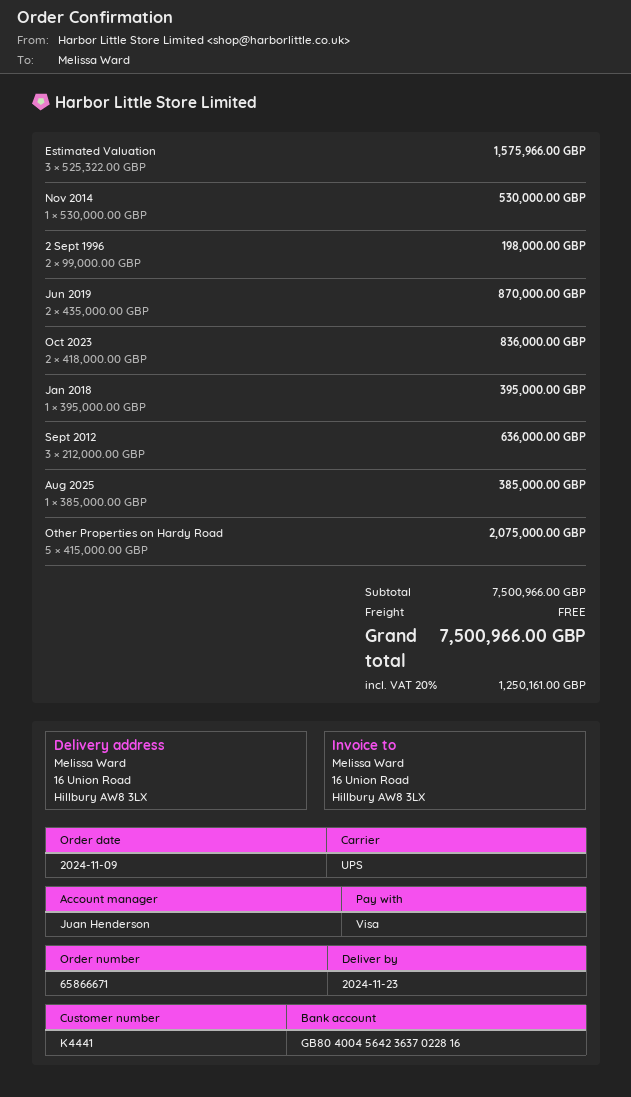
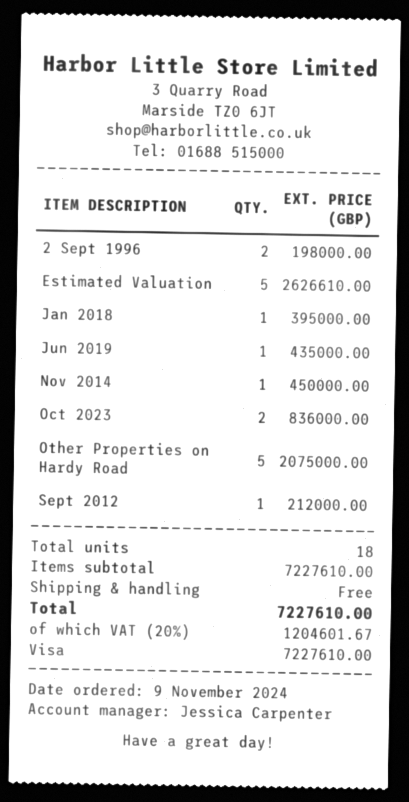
sales rep: Juan Henderson -> Jessica Carpenter
Estimated Valuation: 3 for 1575966.00 -> 5 for 2626610.00
Nov 2014: 1 for 530000.00 -> 1 for 450000.00
Jun 2019: 2 for 870000.00 -> 1 for 435000.00
Sept 2012: 3 for 636000.00 -> 1 for 212000.00
Aug 2025: 1 for 385000.00 -> none
subtotal: 7500966.00 -> 7227610.00
tax: 20% = 1250161.00 -> 20% = 1204601.67
total: 7500966.00 -> 7227610.00

